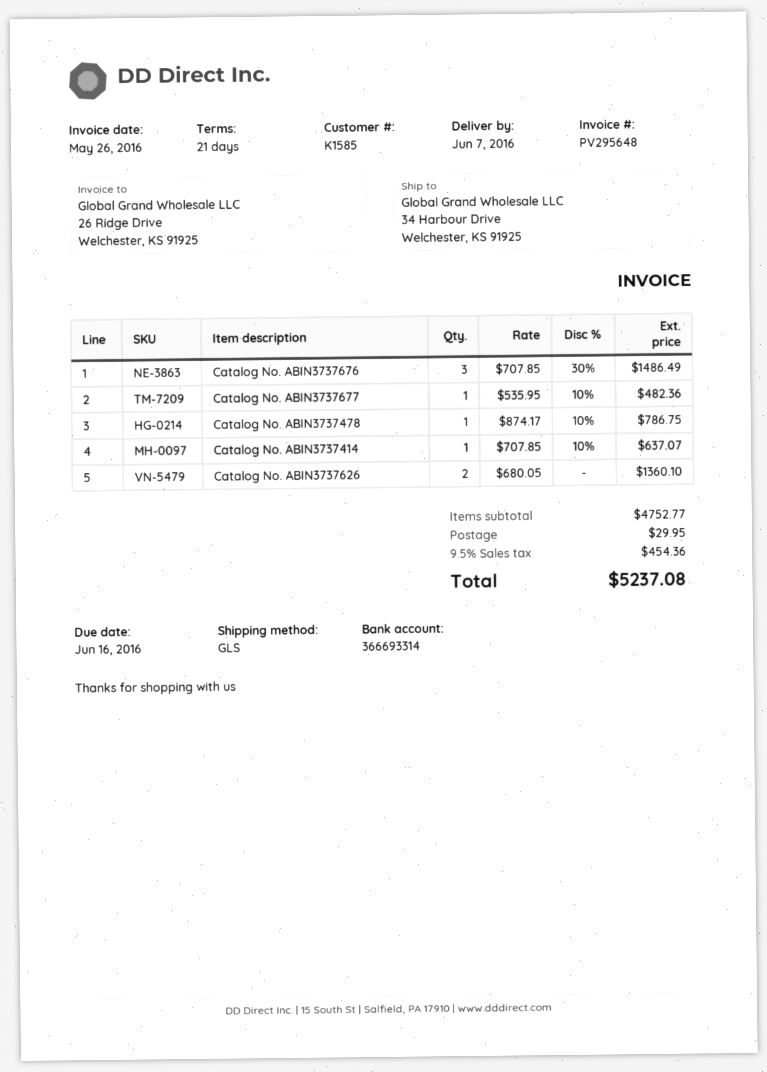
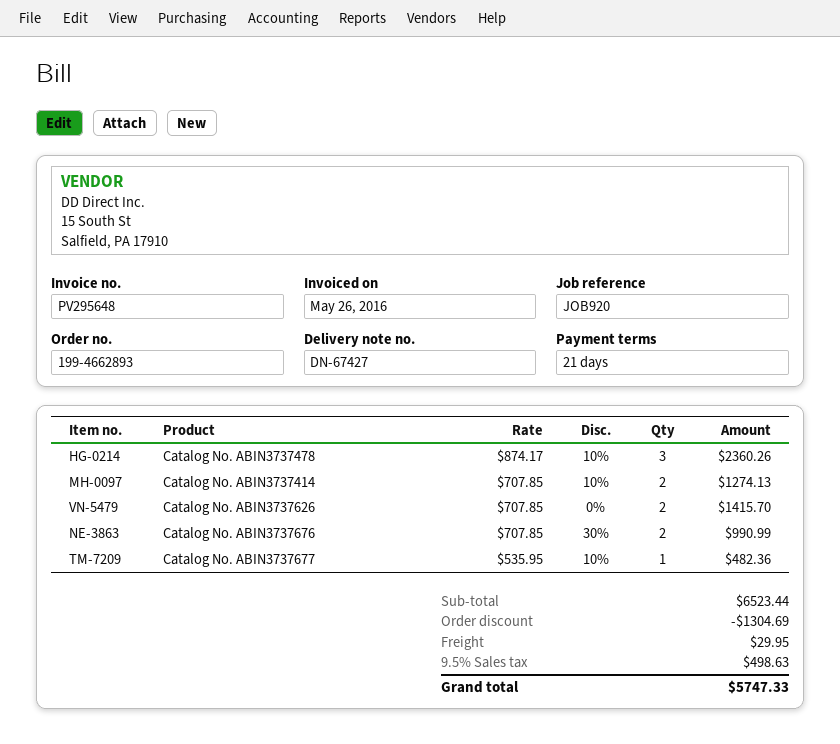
Catalog No. ABIN3737676: 3 x 707.85 - 30% = 1486.49 -> 2 x 707.85 - 30% = 990.99
Catalog No. ABIN3737478: 1 x 874.17 - 10% = 786.75 -> 3 x 874.17 - 10% = 2360.26
Catalog No. ABIN3737414: 1 x 707.85 - 10% = 637.07 -> 2 x 707.85 - 10% = 1274.13
Catalog No. ABIN3737626: 2 x 680.05 = 1360.10 -> 2 x 707.85 = 1415.70
subtotal: 4752.77 -> 6523.44
discount: none -> 1304.69
tax: 9.5% = 454.36 -> 9.5% = 498.63
total: 5237.08 -> 5747.33

